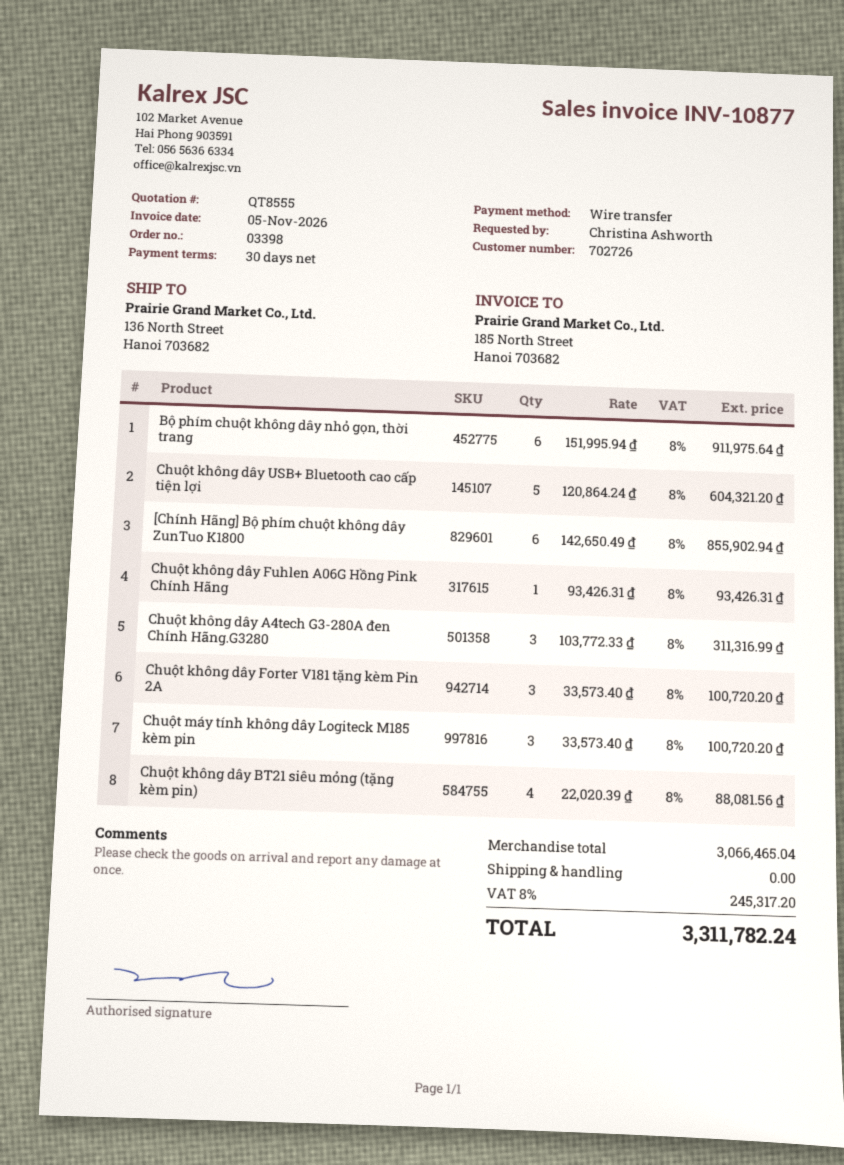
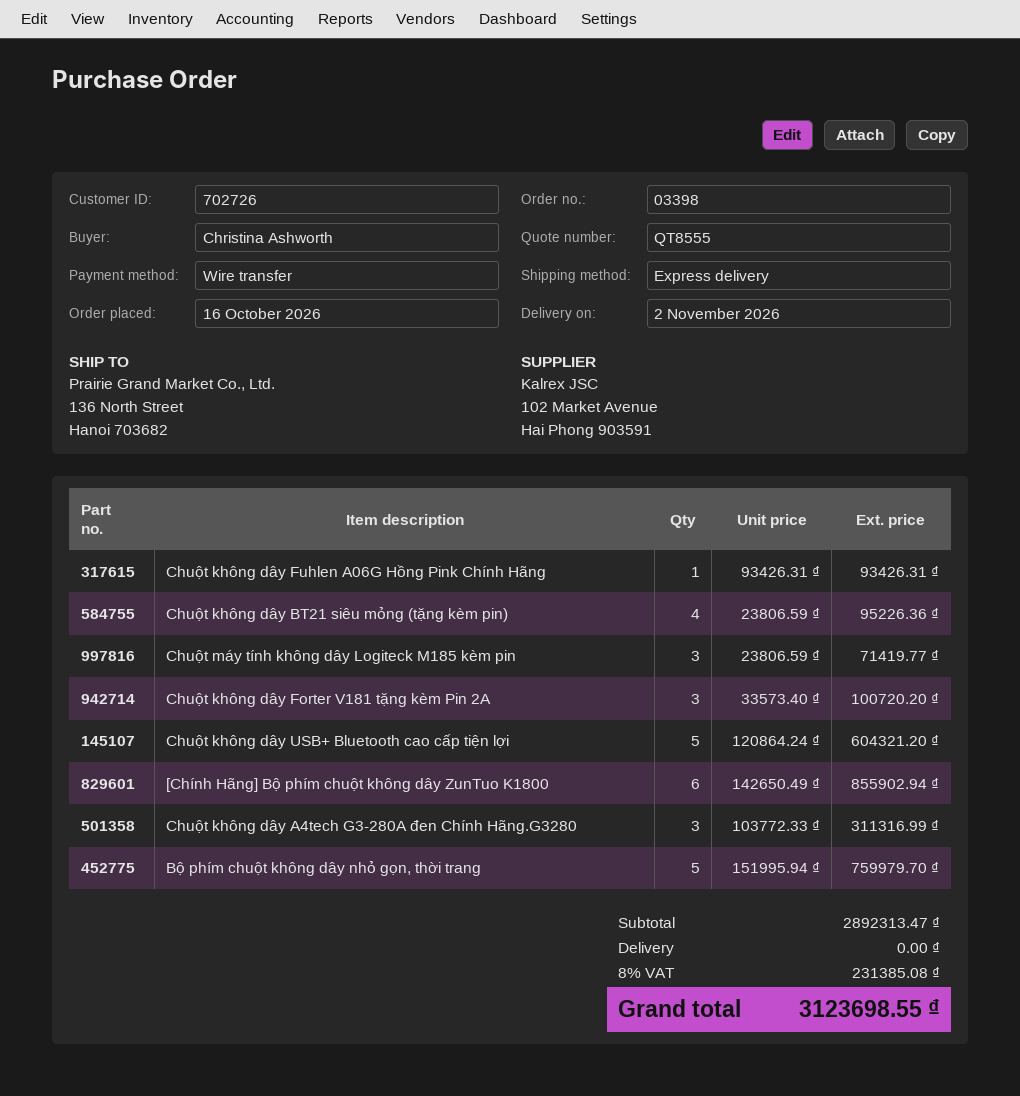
Bộ phím chuột không dây nhỏ gọn, thời trang: 6 x 151995.94 = 911975.64 -> 5 x 151995.94 = 759979.70
Chuột máy tính không dây Logiteck M185 kèm pin: 3 x 33573.40 = 100720.20 -> 3 x 23806.59 = 71419.77
Chuột không dây BT21 siêu mỏng (tặng kèm pin): 4 x 22020.39 = 88081.56 -> 4 x 23806.59 = 95226.36
subtotal: 3066465.04 -> 2892313.47
tax: 8% = 245317.20 -> 8% = 231385.08
total: 3311782.24 -> 3123698.55

